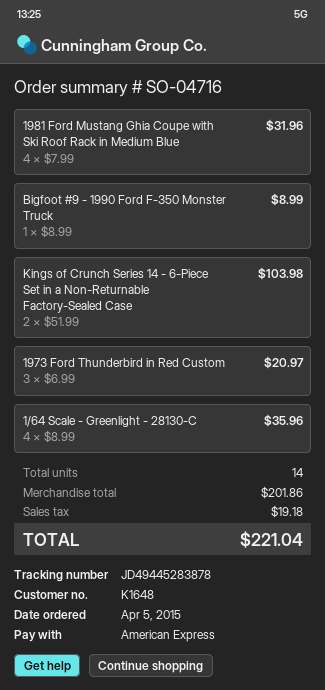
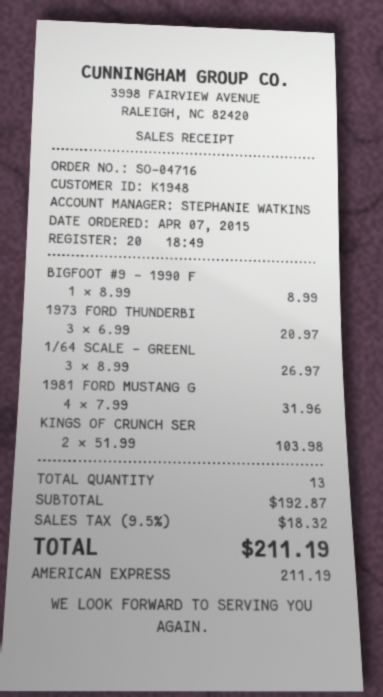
order date: 2015-04-05 -> 2015-04-07
customer number: K1648 -> K1948
1/64 Scale - Greenlight - 28130-C: 4 x 8.99 = 35.96 -> 3 x 8.99 = 26.97
total quantity: 14 -> 13
subtotal: 201.86 -> 192.87
tax: 19.18 -> 18.32
total: 221.04 -> 211.19

